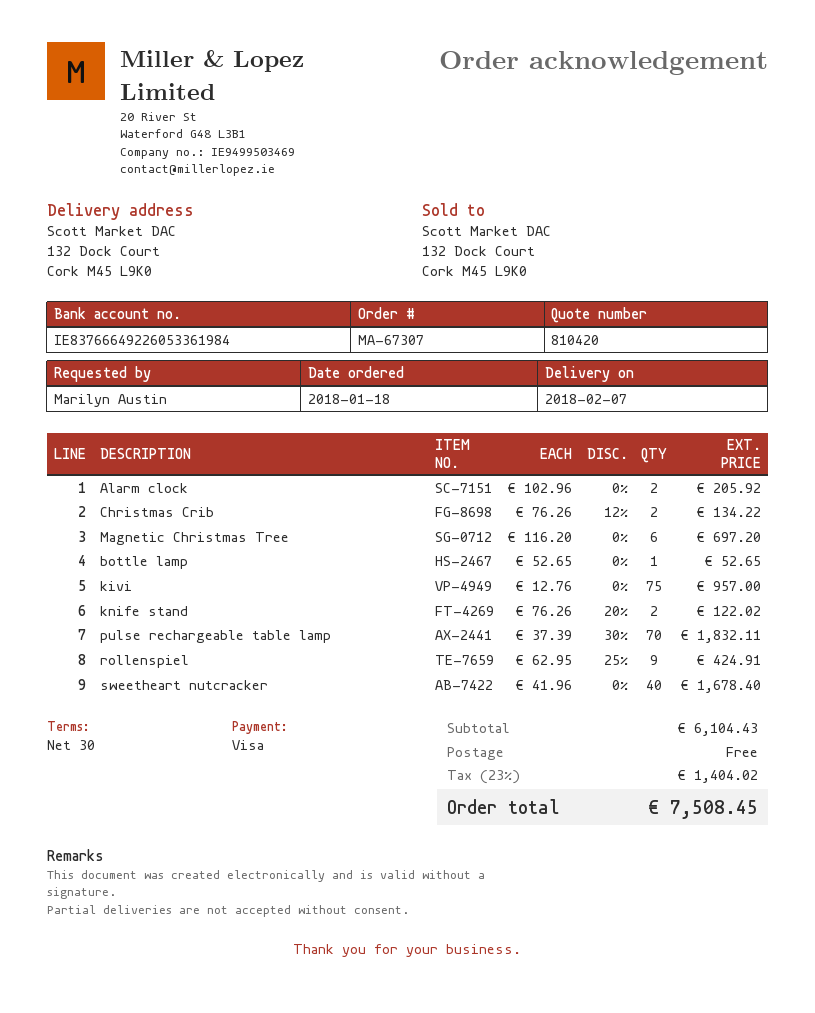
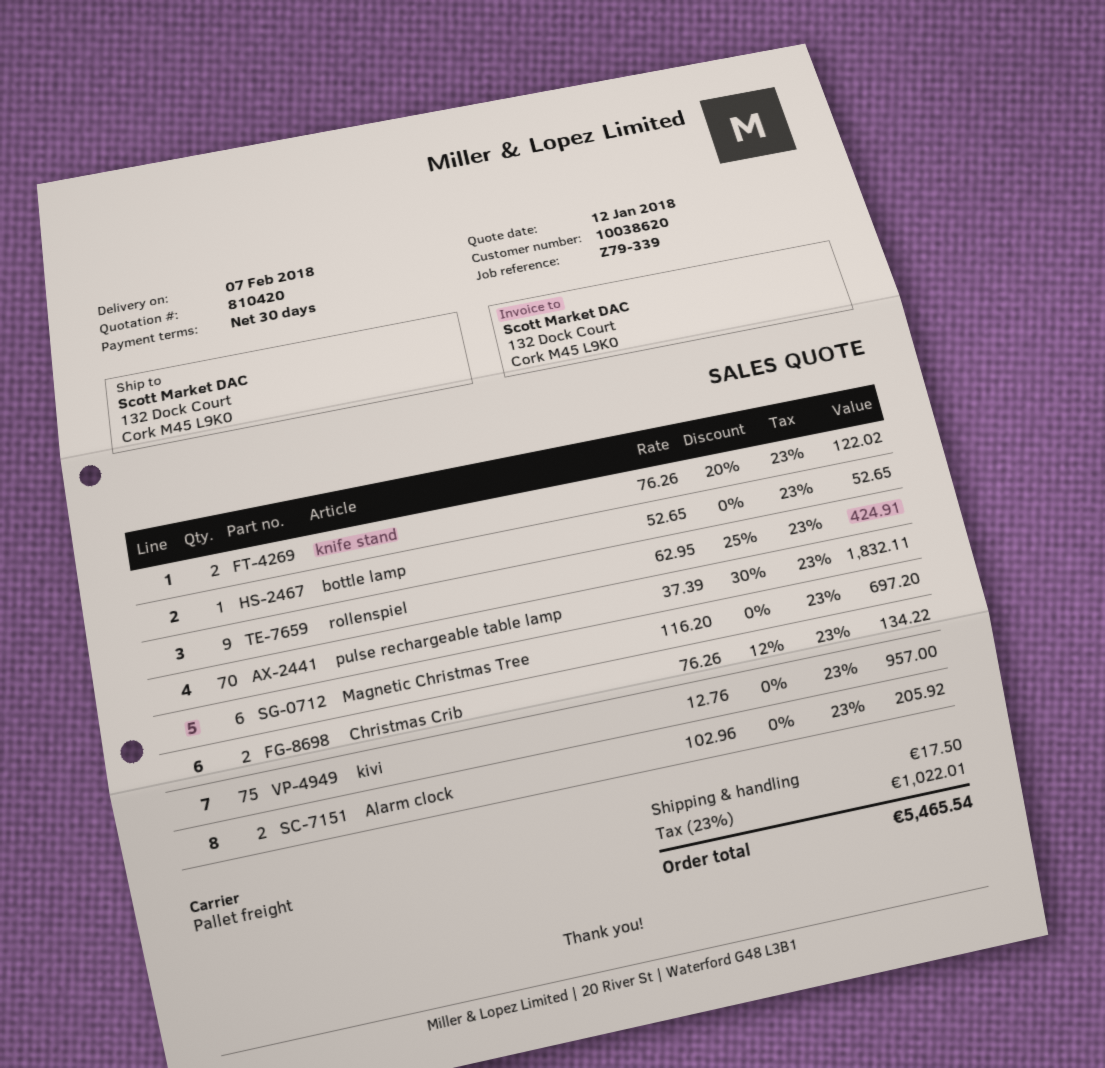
sweetheart nutcracker: 40 x 41.96 = 1678.40 -> none
shipping: 0.00 -> 17.50
tax: 23% = 1404.02 -> 23% = 1022.01
total: 7508.45 -> 5465.54

